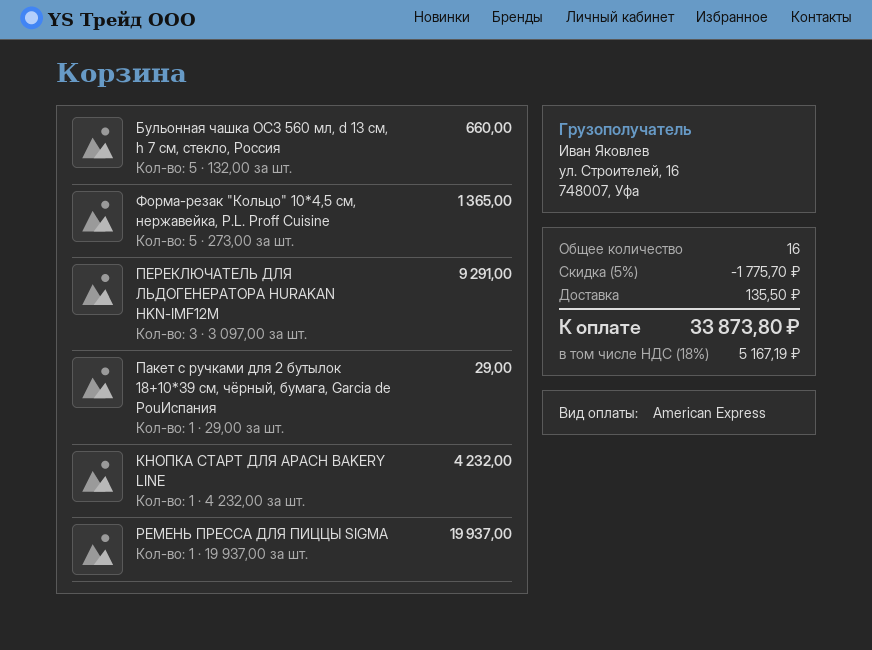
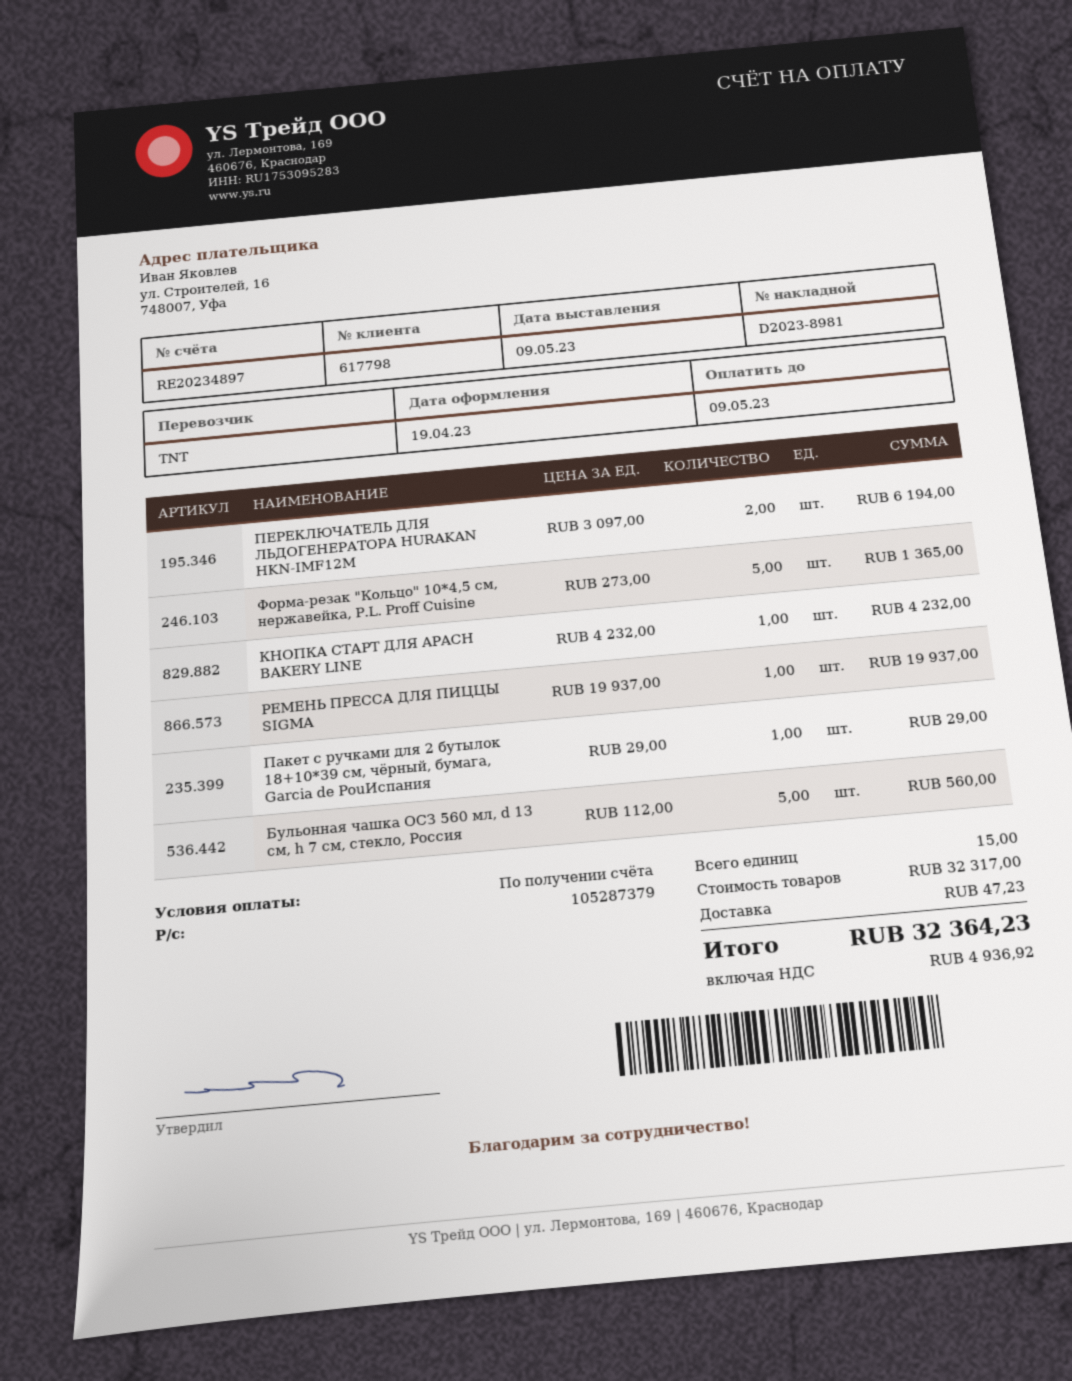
Бульонная чашка ОСЗ 560 мл, d 13 см, h 7 см, стекло, Россия: 5 x 132.00 = 660.00 -> 5 x 112.00 = 560.00
ПЕРЕКЛЮЧАТЕЛЬ ДЛЯ ЛЬДОГЕНЕРАТОРА HURAKAN HKN-IMF12M: 3 x 3097.00 = 9291.00 -> 2 x 3097.00 = 6194.00
total quantity: 16 -> 15
discount: 5% = 1775.70 -> none
shipping: 135.50 -> 47.23
tax: 5167.19 -> 4936.92
total: 33873.80 -> 32364.23

